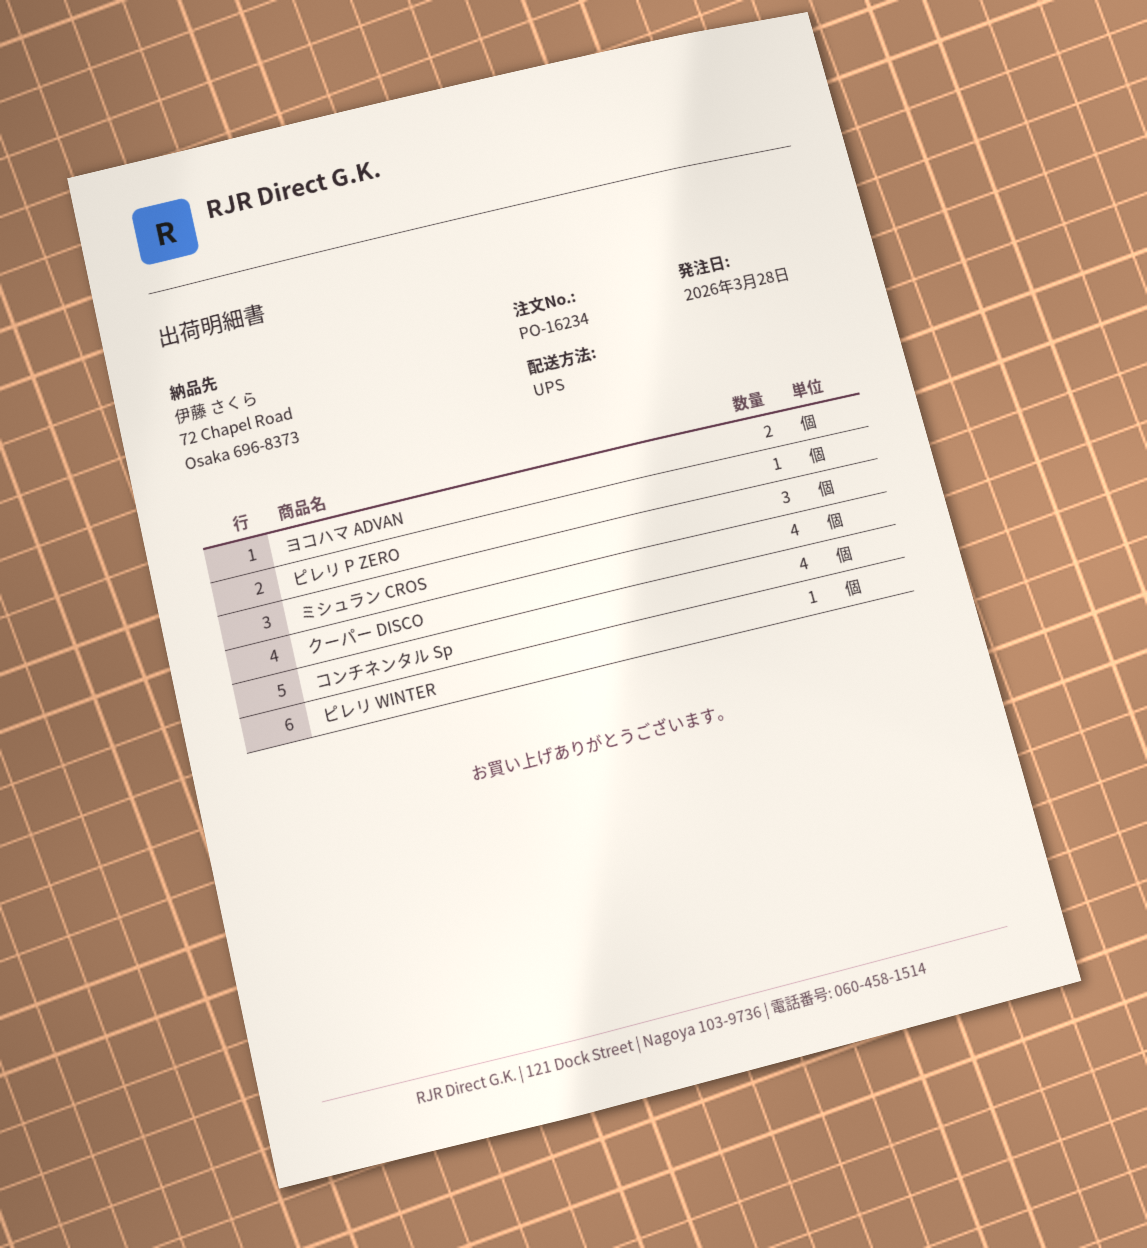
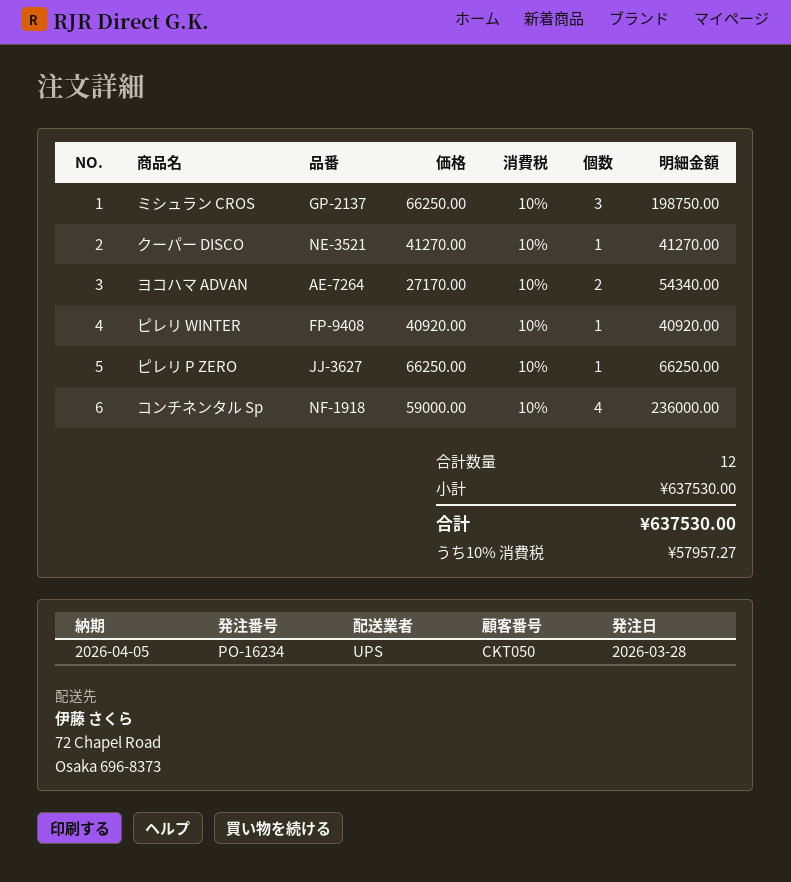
クーパー DISCO: 4 -> 1

